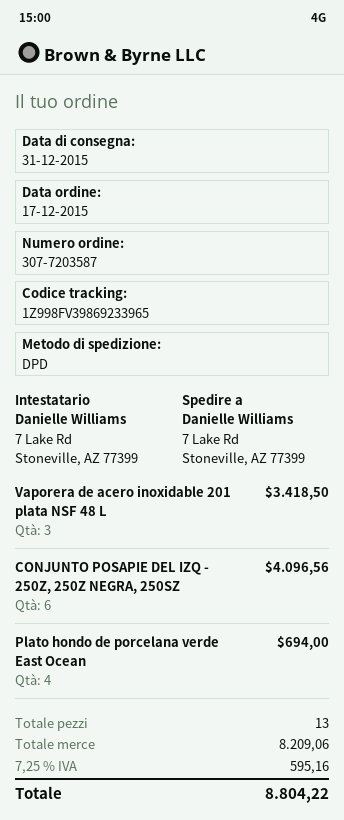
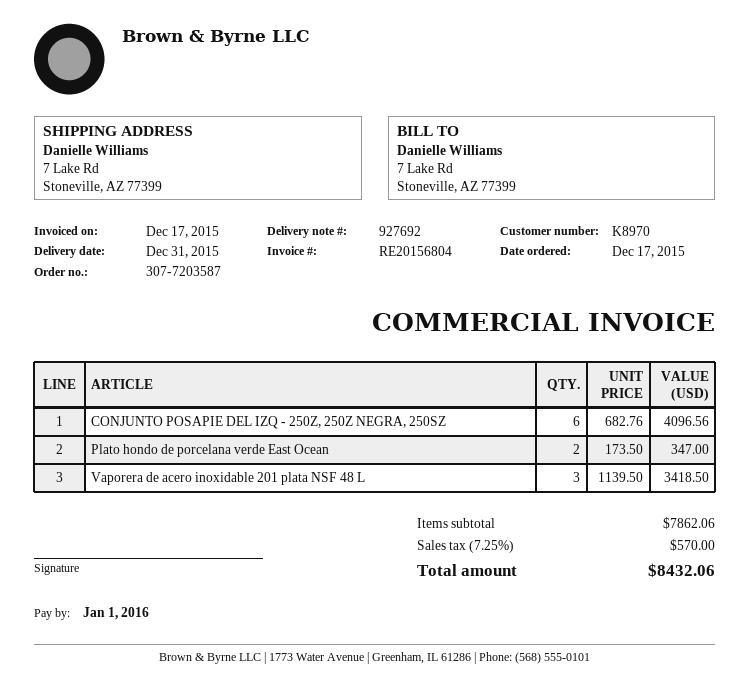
Plato hondo de porcelana verde East Ocean: 4 for 694.00 -> 2 for 347.00
subtotal: 8209.06 -> 7862.06
tax: 7.25% = 595.16 -> 7.25% = 570.00
total: 8804.22 -> 8432.06

